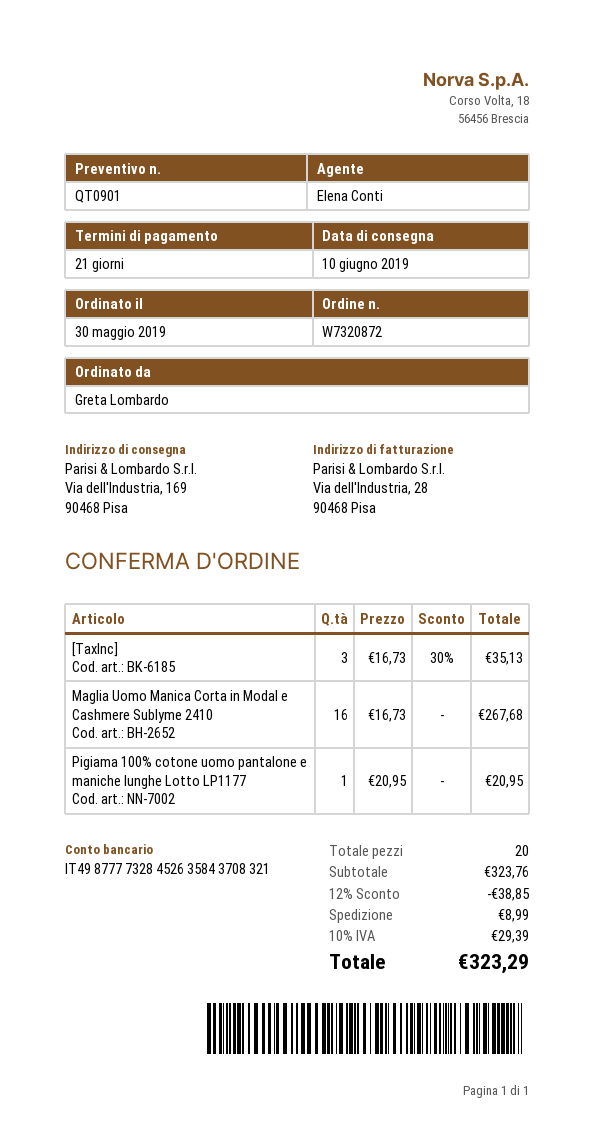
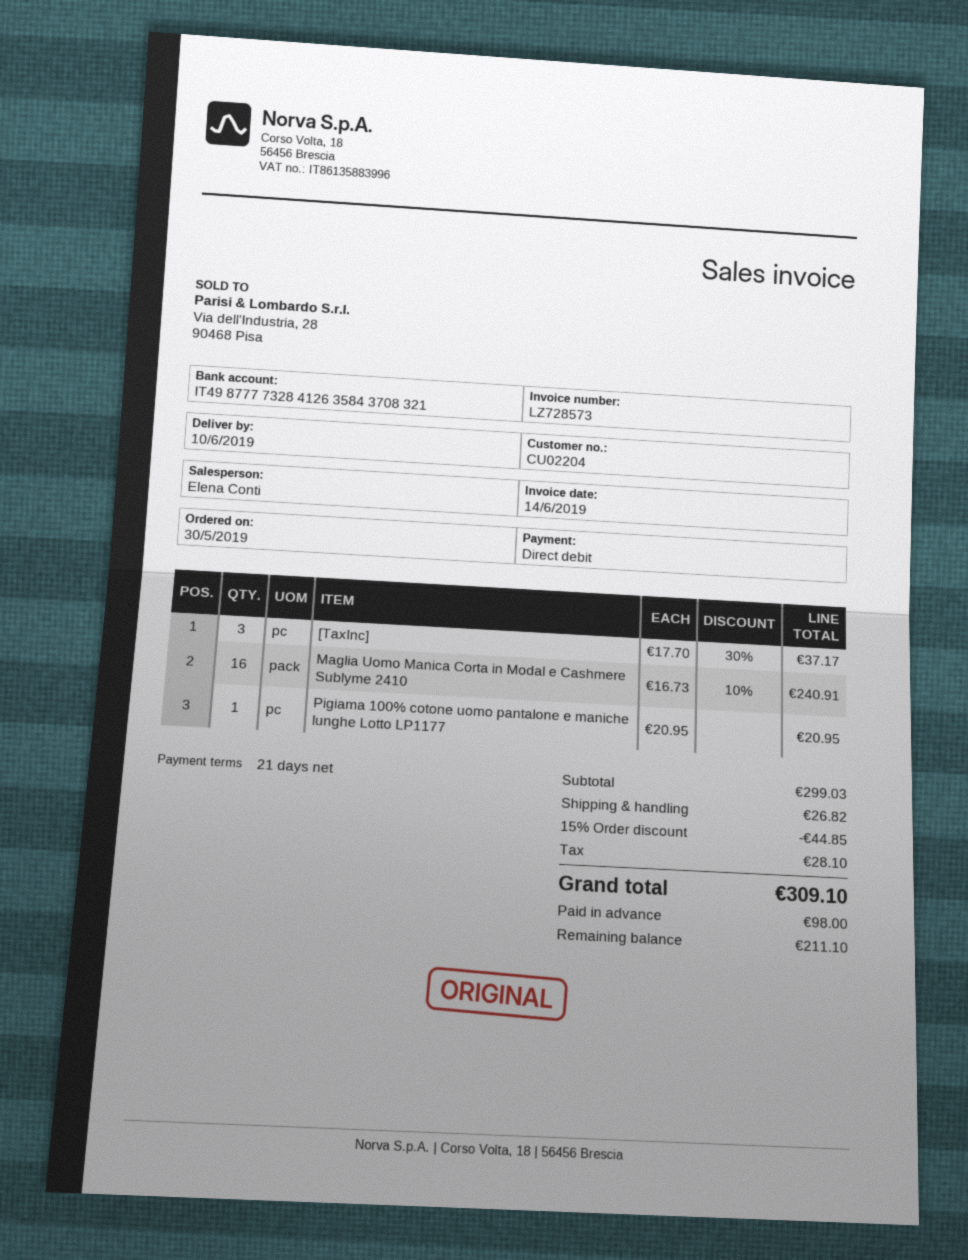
bank account: IT4987777328452635843708321 -> IT4987777328412635843708321
[TaxInc]: 3 x 16.73 - 30% = 35.13 -> 3 x 17.70 - 30% = 37.17
Maglia Uomo Manica Corta in Modal e Cashmere Sublyme 2410: 16 x 16.73 = 267.68 -> 16 x 16.73 - 10% = 240.91
subtotal: 323.76 -> 299.03
discount: 12% = 38.85 -> 15% = 44.85
shipping: 8.99 -> 26.82
tax: 29.39 -> 28.10
total: 323.29 -> 309.10

